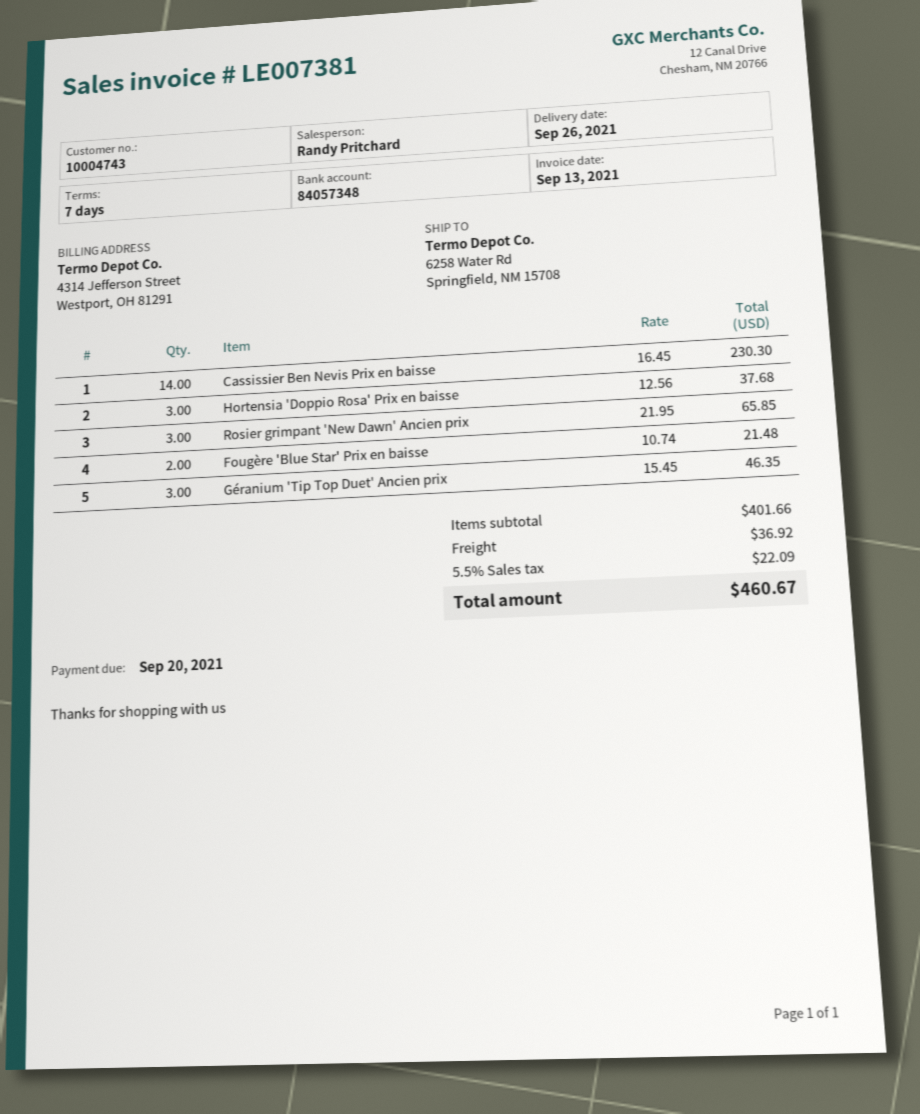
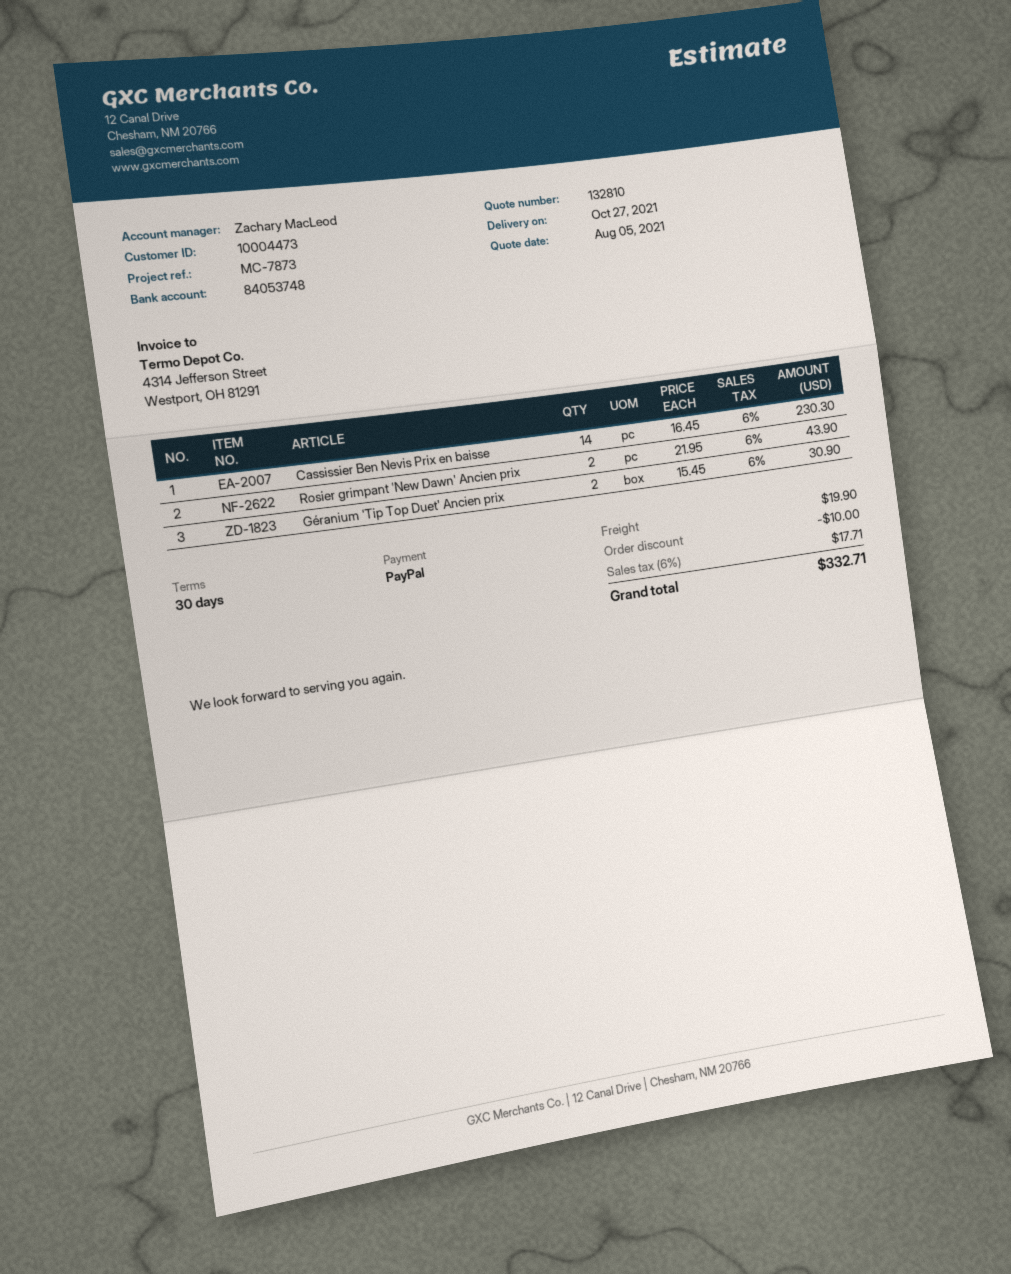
delivery date: 2021-09-26 -> 2021-10-27
payment terms: 7 days -> 30 days
customer number: 10004743 -> 10004473
sales rep: Randy Pritchard -> Zachary MacLeod
bank account: 84057348 -> 84053748
Hortensia 'Doppio Rosa' Prix en baisse: 3 x 12.56 = 37.68 -> none
Rosier grimpant 'New Dawn' Ancien prix: 3 x 21.95 = 65.85 -> 2 x 21.95 = 43.90
Fougère 'Blue Star' Prix en baisse: 2 x 10.74 = 21.48 -> none
Géranium 'Tip Top Duet' Ancien prix: 3 x 15.45 = 46.35 -> 2 x 15.45 = 30.90
discount: none -> 10.00
shipping: 36.92 -> 19.90
tax: 5.5% = 22.09 -> 6% = 17.71
total: 460.67 -> 332.71

